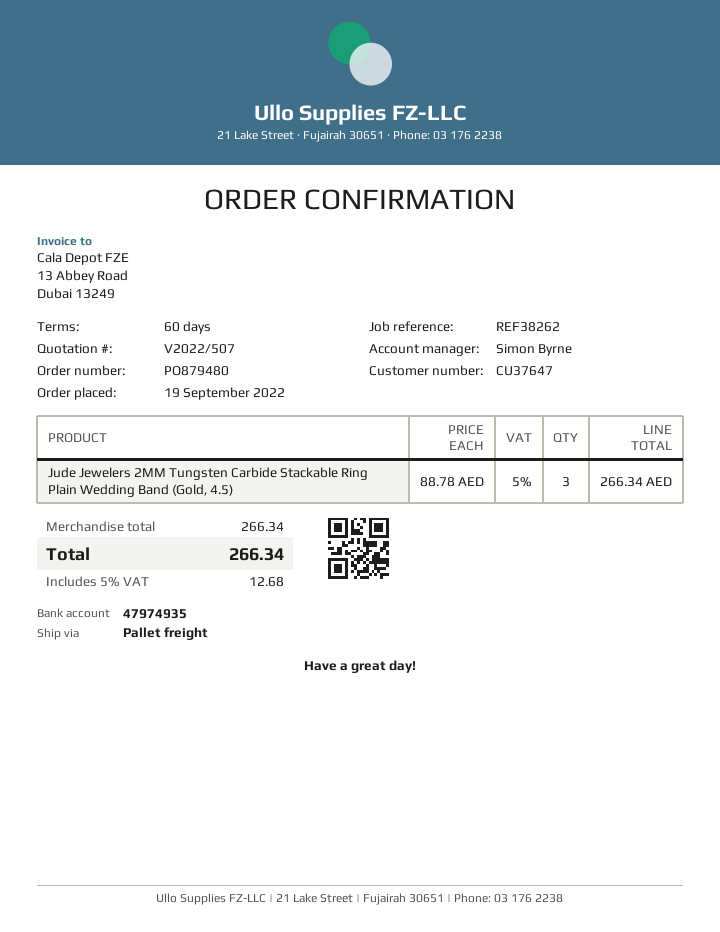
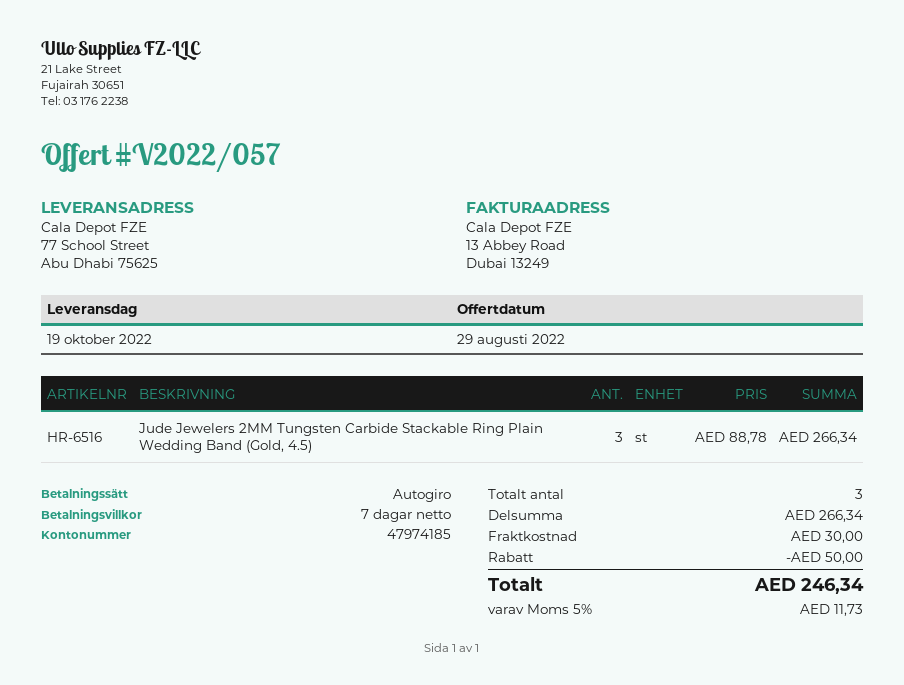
quote number: V2022/507 -> V2022/057
payment terms: 60 days -> 7 days
bank account: 47974935 -> 47974185
discount: none -> 50.00
shipping: none -> 30.00
tax: 5% = 12.68 -> 5% = 11.73
total: 266.34 -> 246.34

